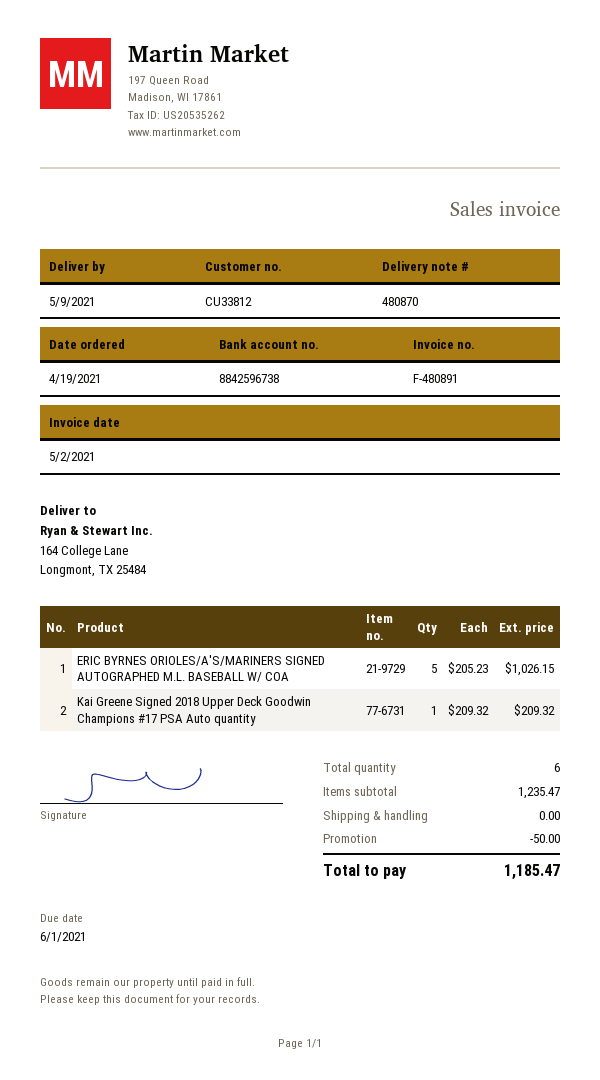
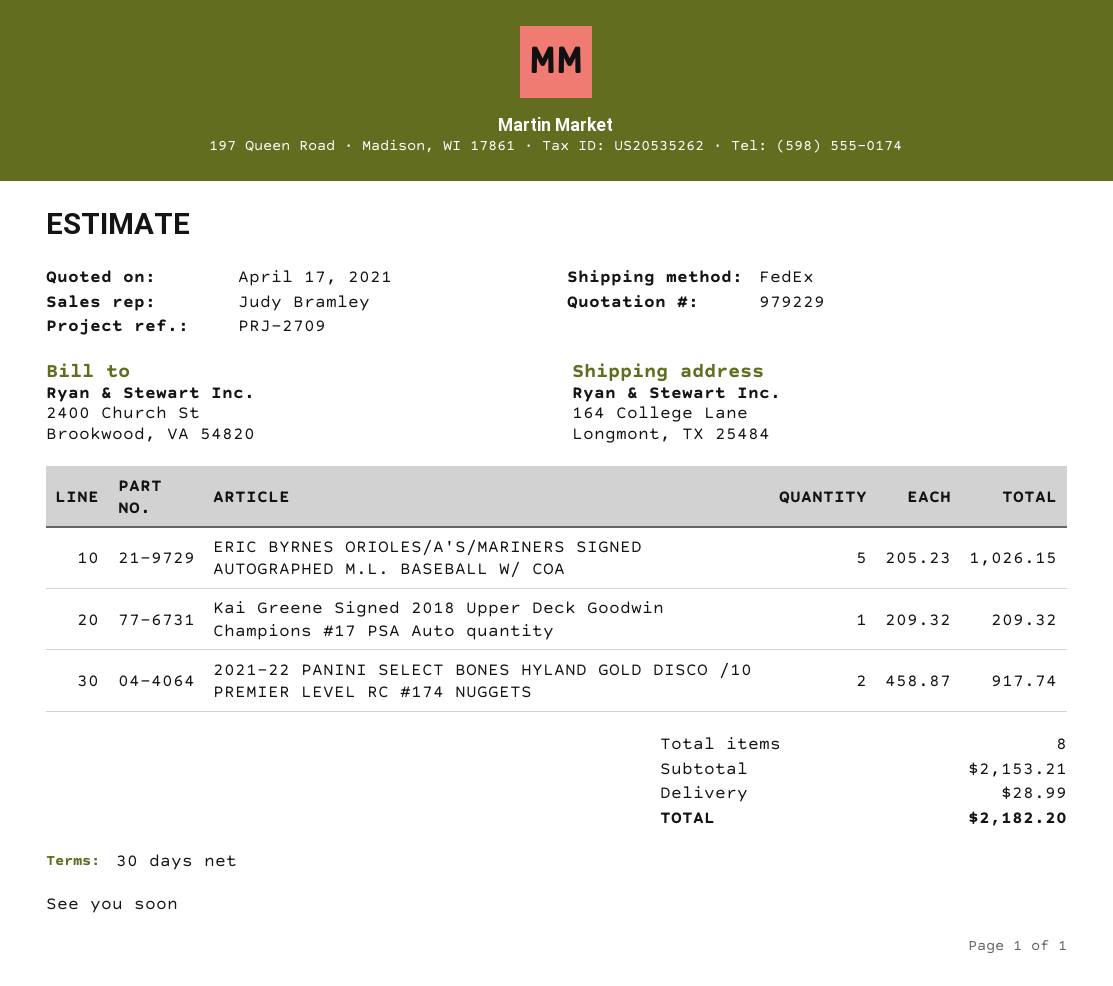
2021-22 PANINI SELECT BONES HYLAND GOLD DISCO /10 PREMIER LEVEL RC #174 NUGGETS: none -> 2 x 458.87 = 917.74
total quantity: 6 -> 8
subtotal: 1235.47 -> 2153.21
discount: 50.00 -> none
shipping: 0.00 -> 28.99
total: 1185.47 -> 2182.20

